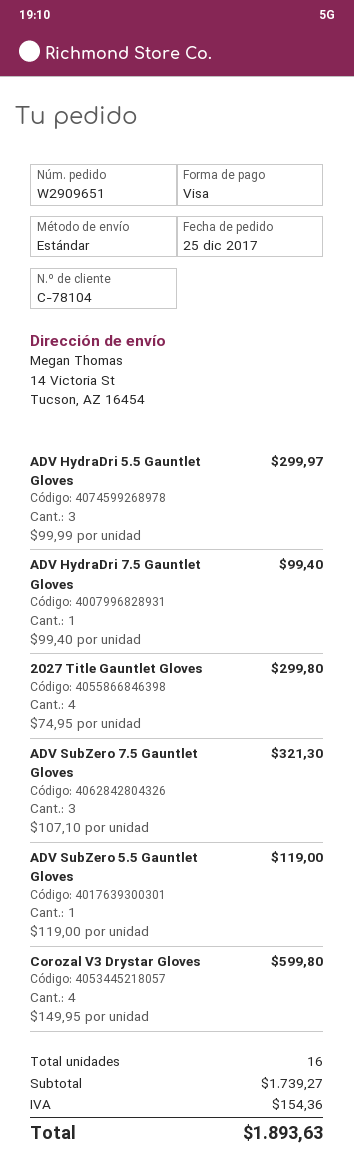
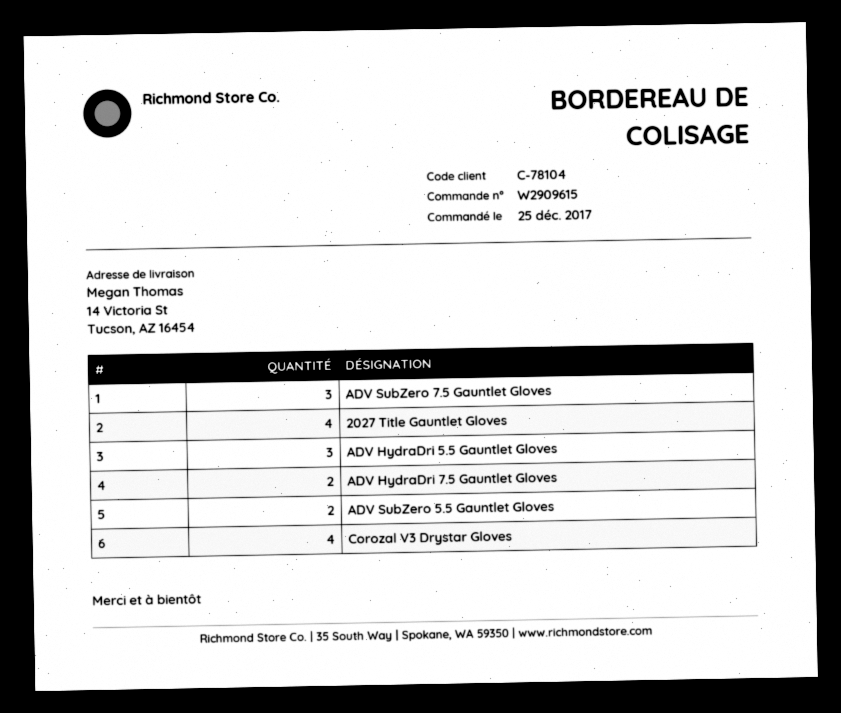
order number: W2909651 -> W2909615
ADV HydraDri 7.5 Gauntlet Gloves: 1 -> 2
ADV SubZero 5.5 Gauntlet Gloves: 1 -> 2

